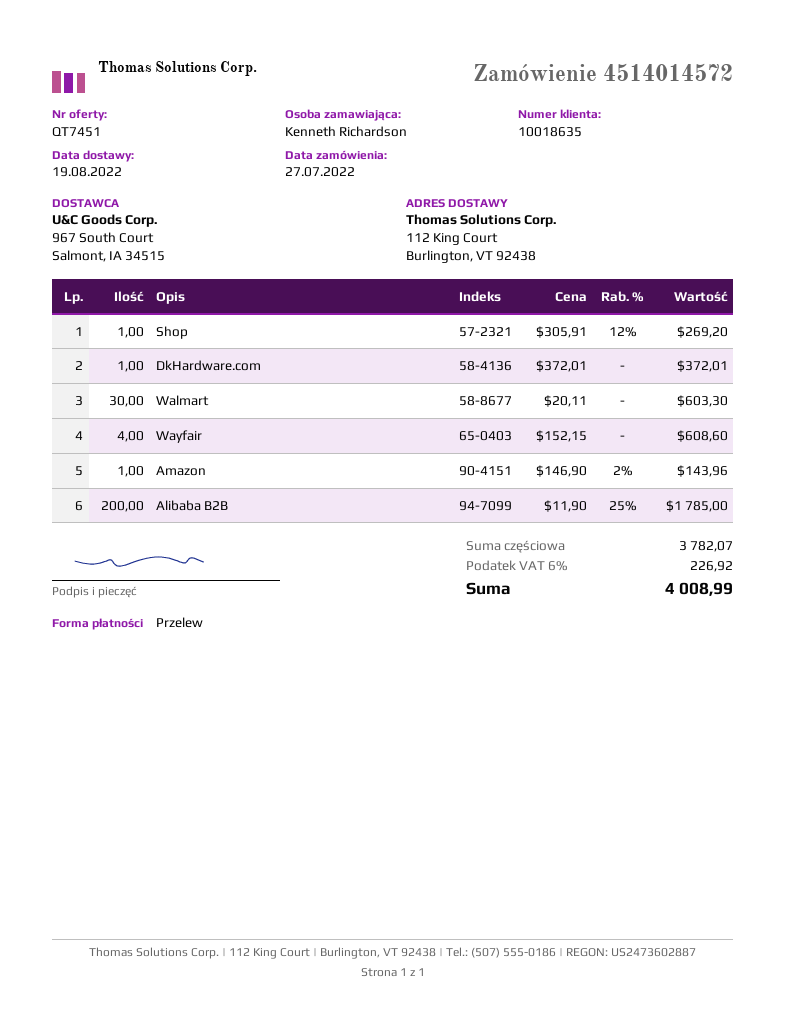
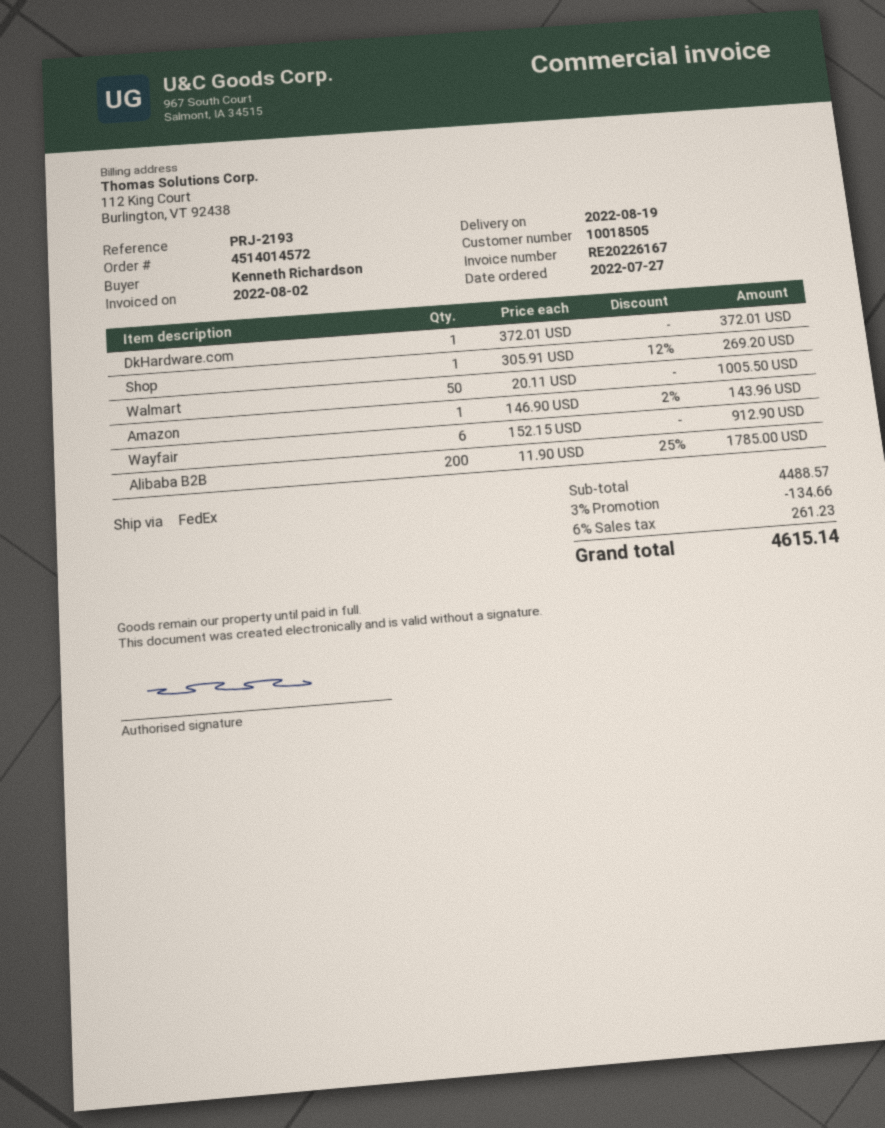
customer number: 10018635 -> 10018505
Walmart: 30 x 20.11 = 603.30 -> 50 x 20.11 = 1005.50
Wayfair: 4 x 152.15 = 608.60 -> 6 x 152.15 = 912.90
subtotal: 3782.07 -> 4488.57
discount: none -> 3% = 134.66
tax: 6% = 226.92 -> 6% = 261.23
total: 4008.99 -> 4615.14

